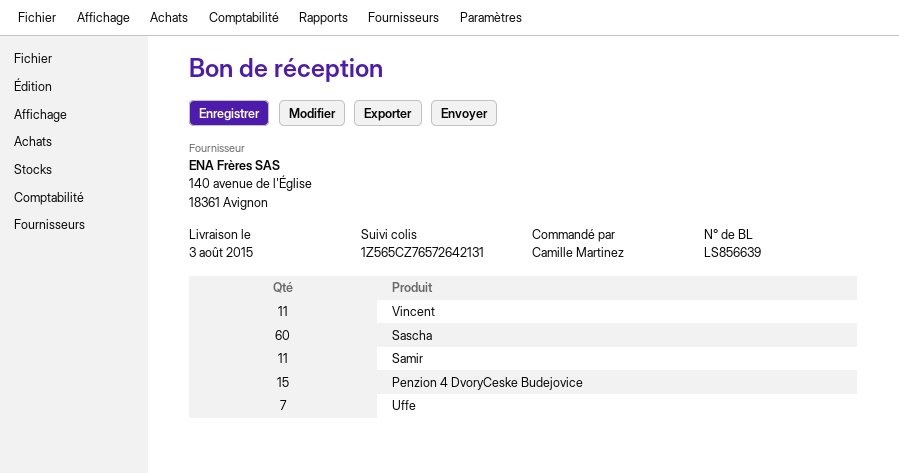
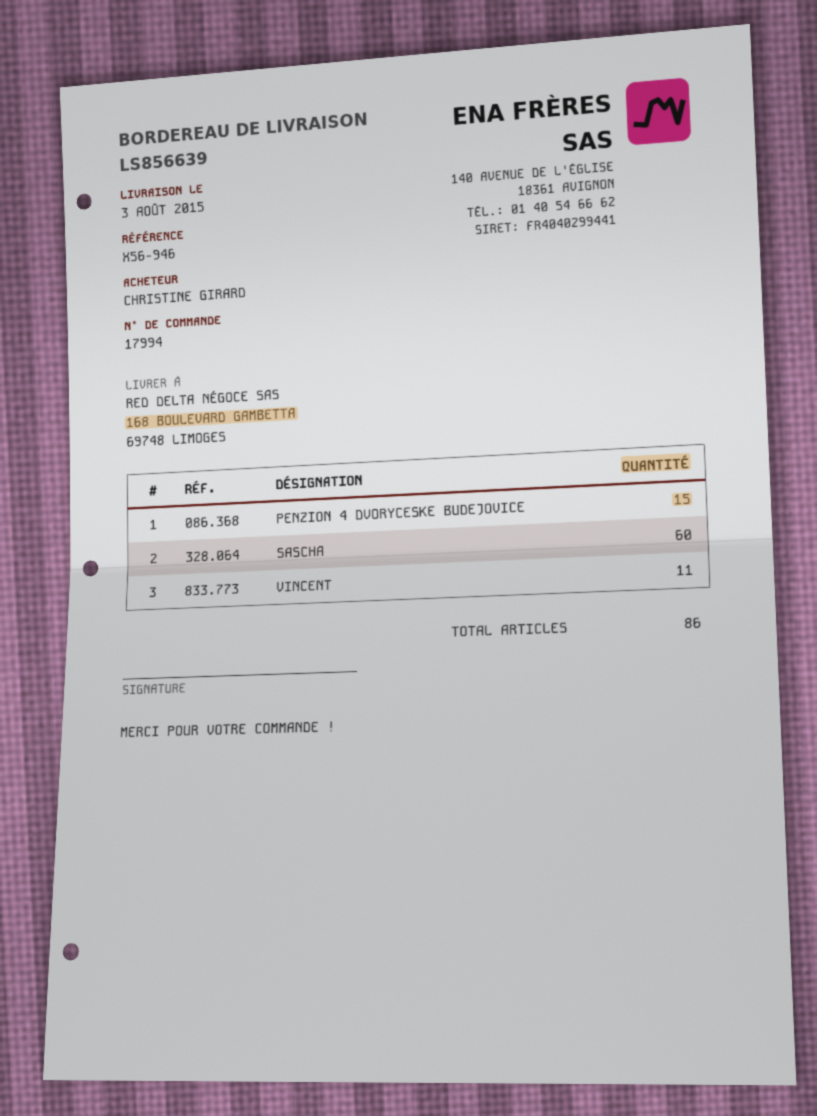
ordered by: Camille Martinez -> CHRISTINE GIRARD
Samir: 11 -> none
Uffe: 7 -> none

